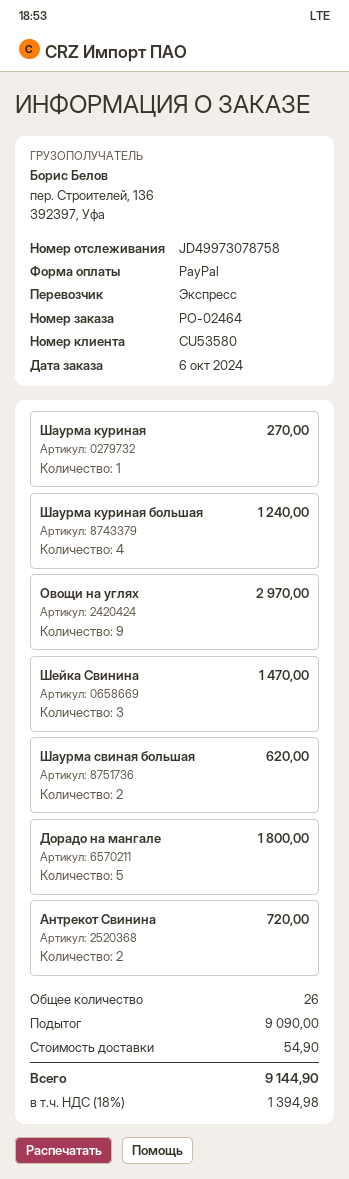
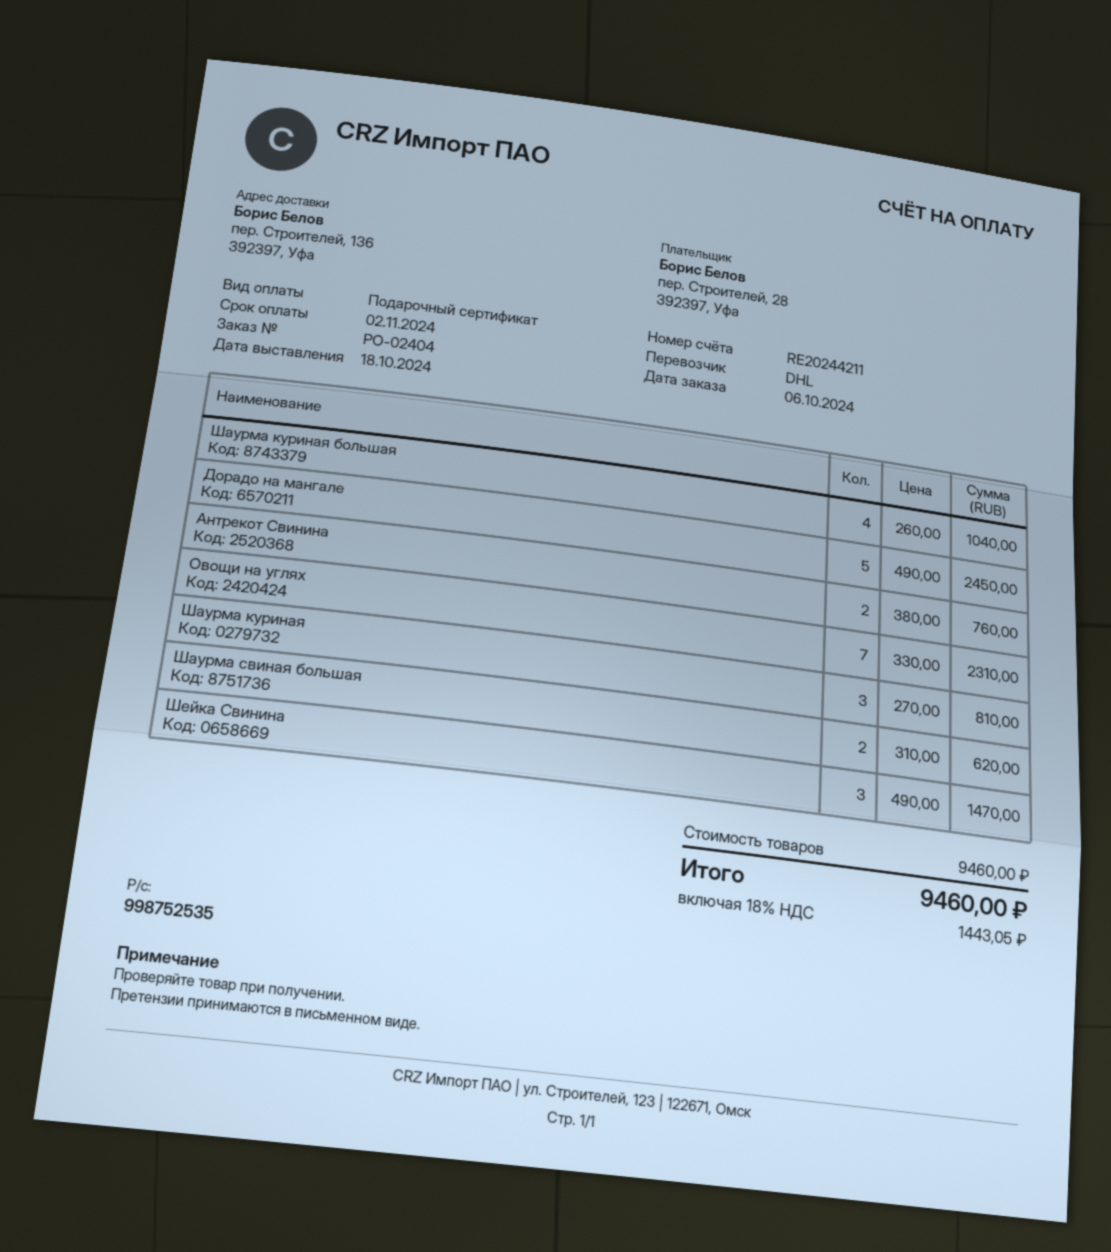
order number: PO-02464 -> PO-02404
payment method: PayPal -> gift card
shipping method: express -> DHL
Шаурма куриная: 1 for 270.00 -> 3 for 810.00
Шаурма куриная большая: 4 for 1240.00 -> 4 for 1040.00
Овощи на углях: 9 for 2970.00 -> 7 for 2310.00
Дорадо на мангале: 5 for 1800.00 -> 5 for 2450.00
Антрекот Свинина: 2 for 720.00 -> 2 for 760.00
subtotal: 9090.00 -> 9460.00
shipping: 54.90 -> none
tax: 18% = 1394.98 -> 18% = 1443.05
total: 9144.90 -> 9460.00

